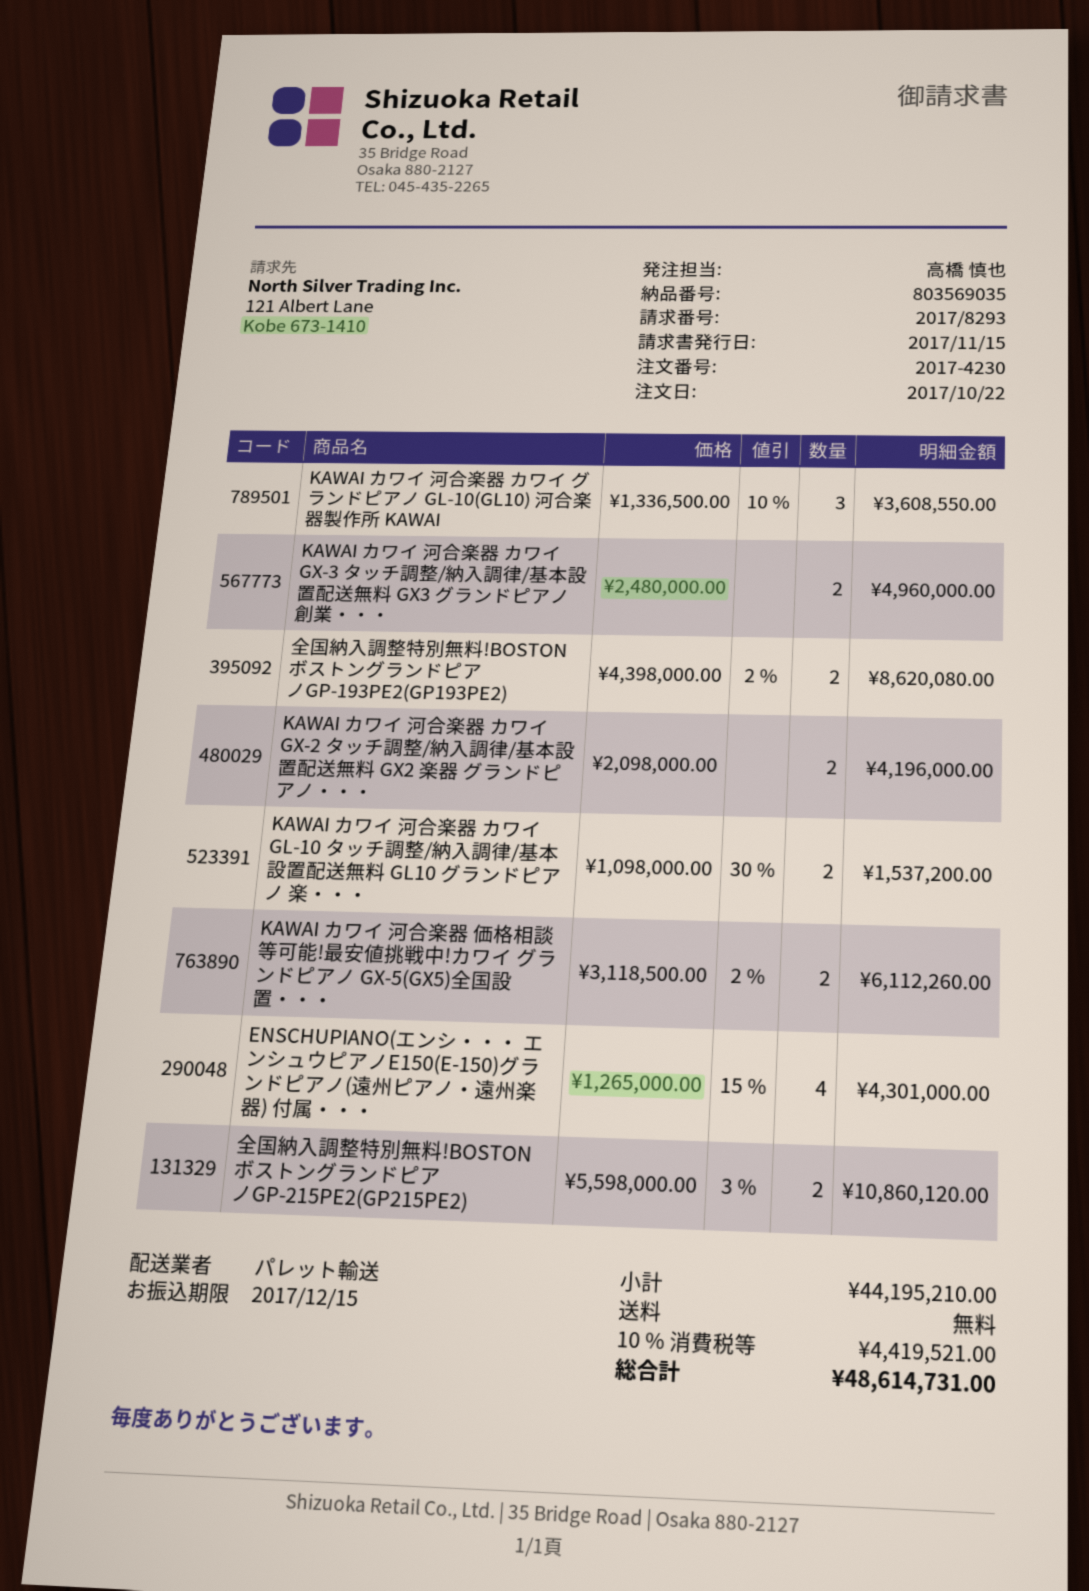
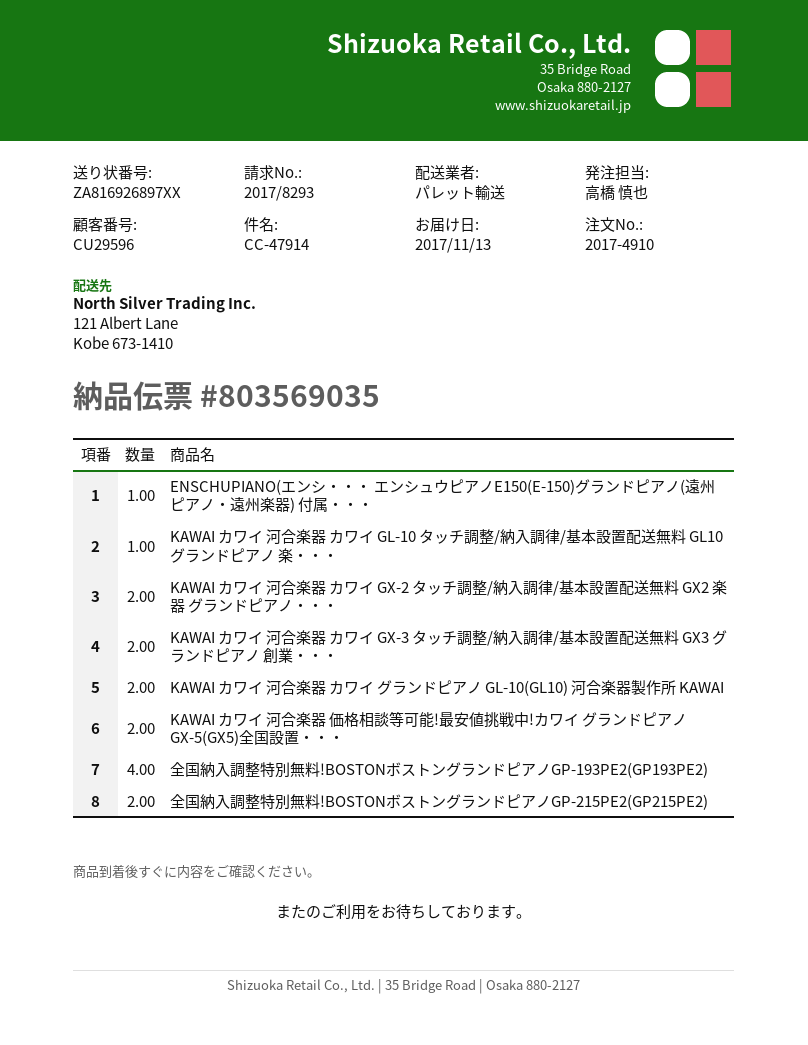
order number: 2017-4230 -> 2017-4910
KAWAI カワイ 河合楽器 カワイ グランドピアノ GL-10(GL10) 河合楽器製作所 KAWAI: 3 -> 2
全国納入調整特別無料!BOSTONボストングランドピアノGP-193PE2(GP193PE2): 2 -> 4
KAWAI カワイ 河合楽器 カワイ GL-10 タッチ調整/納入調律/基本設置配送無料 GL10 グランドピアノ 楽・・・: 2 -> 1
ENSCHUPIANO(エンシ・・・ エンシュウピアノE150(E-150)グランドピアノ(遠州ピアノ・遠州楽器) 付属・・・: 4 -> 1

